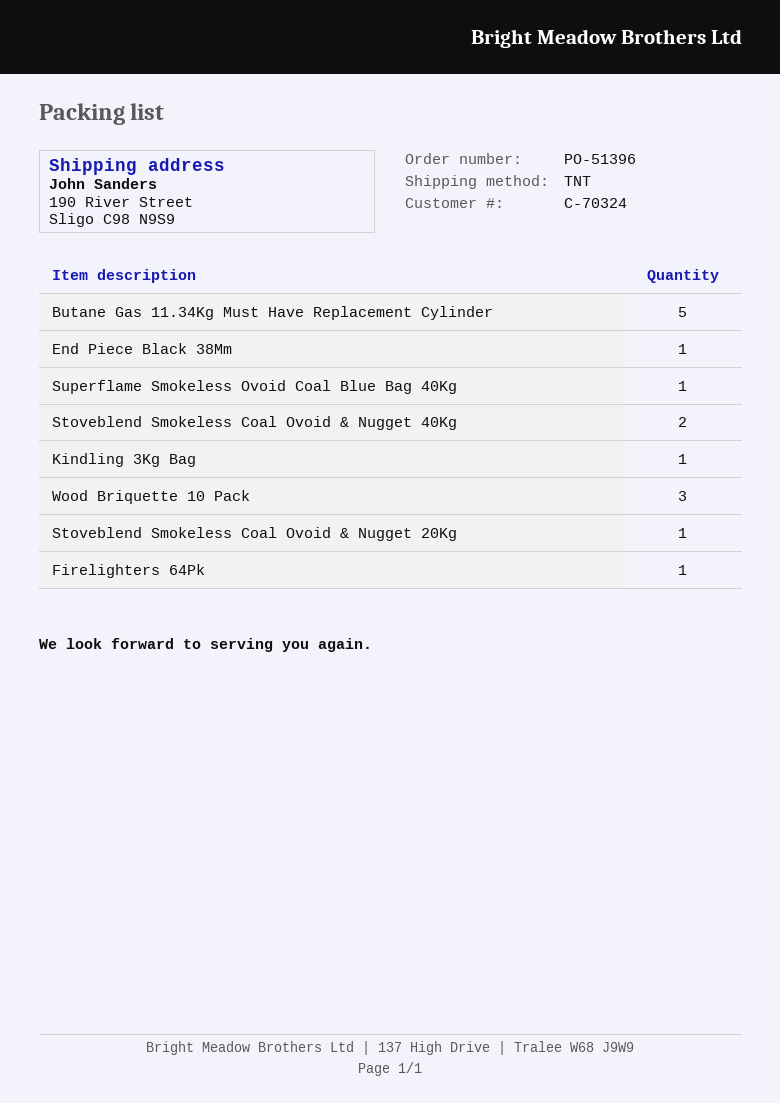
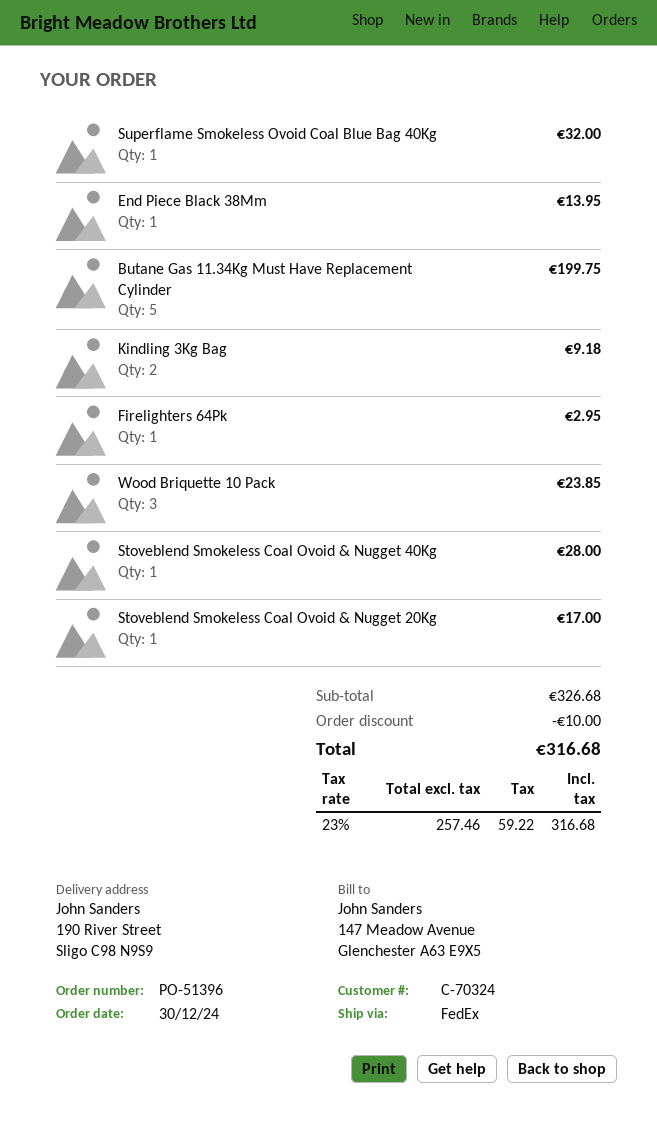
shipping method: TNT -> FedEx
Stoveblend Smokeless Coal Ovoid & Nugget 40Kg: 2 -> 1
Kindling 3Kg Bag: 1 -> 2

